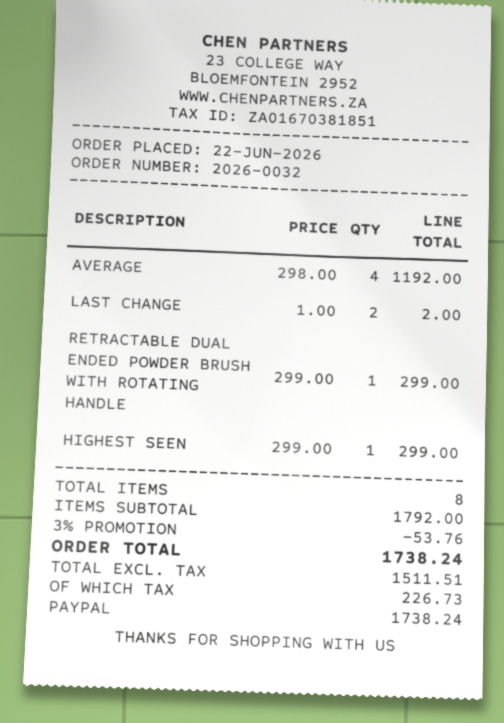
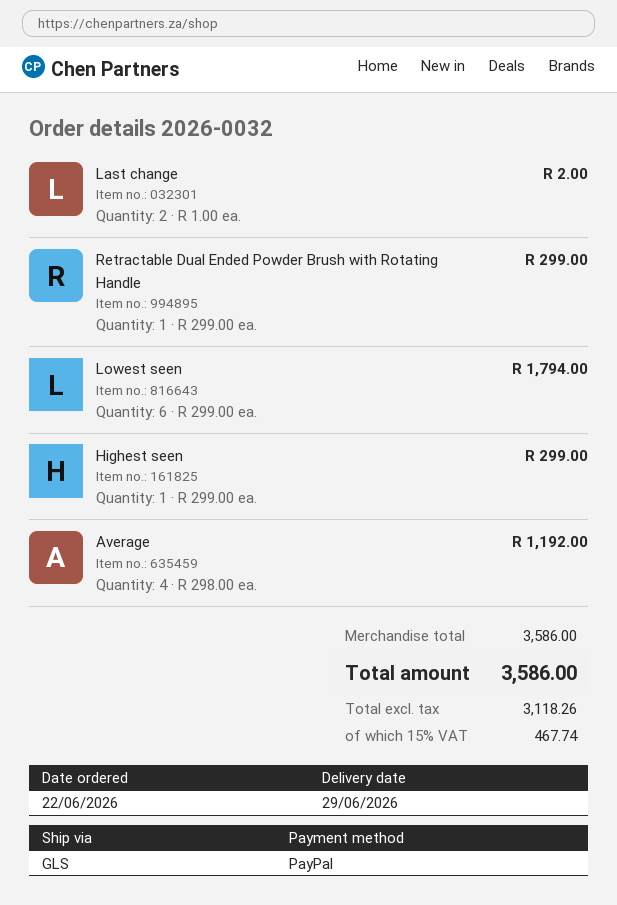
Lowest seen: none -> 6 x 299.00 = 1794.00
subtotal: 1792.00 -> 3586.00
discount: 3% = 53.76 -> none
net: 1511.51 -> 3118.26
tax: 226.73 -> 467.74
total: 1738.24 -> 3586.00

